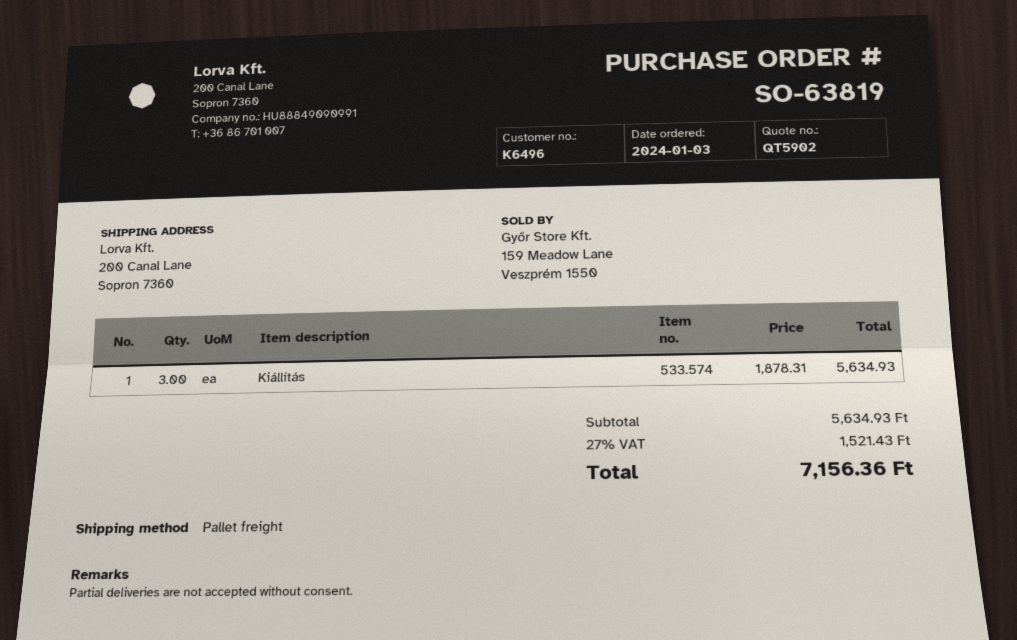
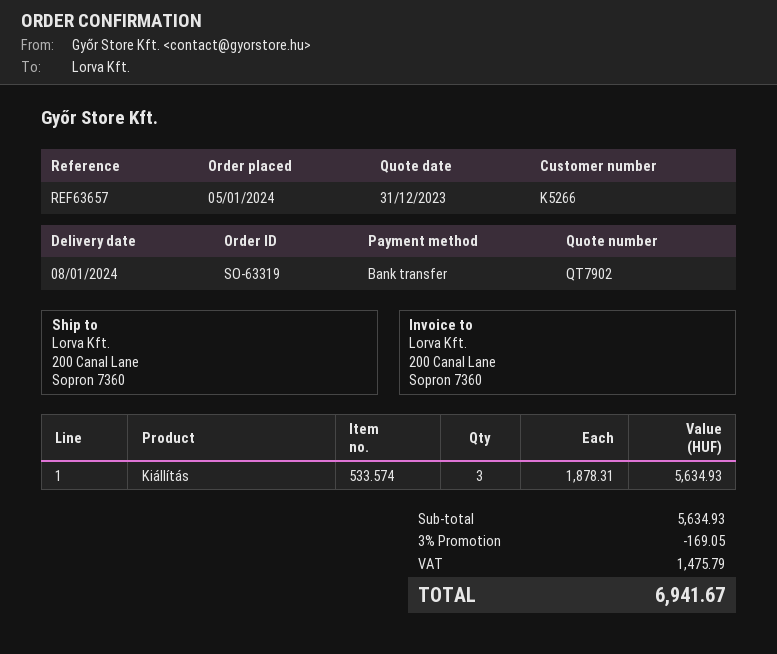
quote number: QT5902 -> QT7902
order number: SO-63819 -> SO-63319
order date: 2024-01-03 -> 2024-01-05
customer number: K6496 -> K5266
discount: none -> 3% = 169.05
tax: 1521.43 -> 1475.79
total: 7156.36 -> 6941.67

